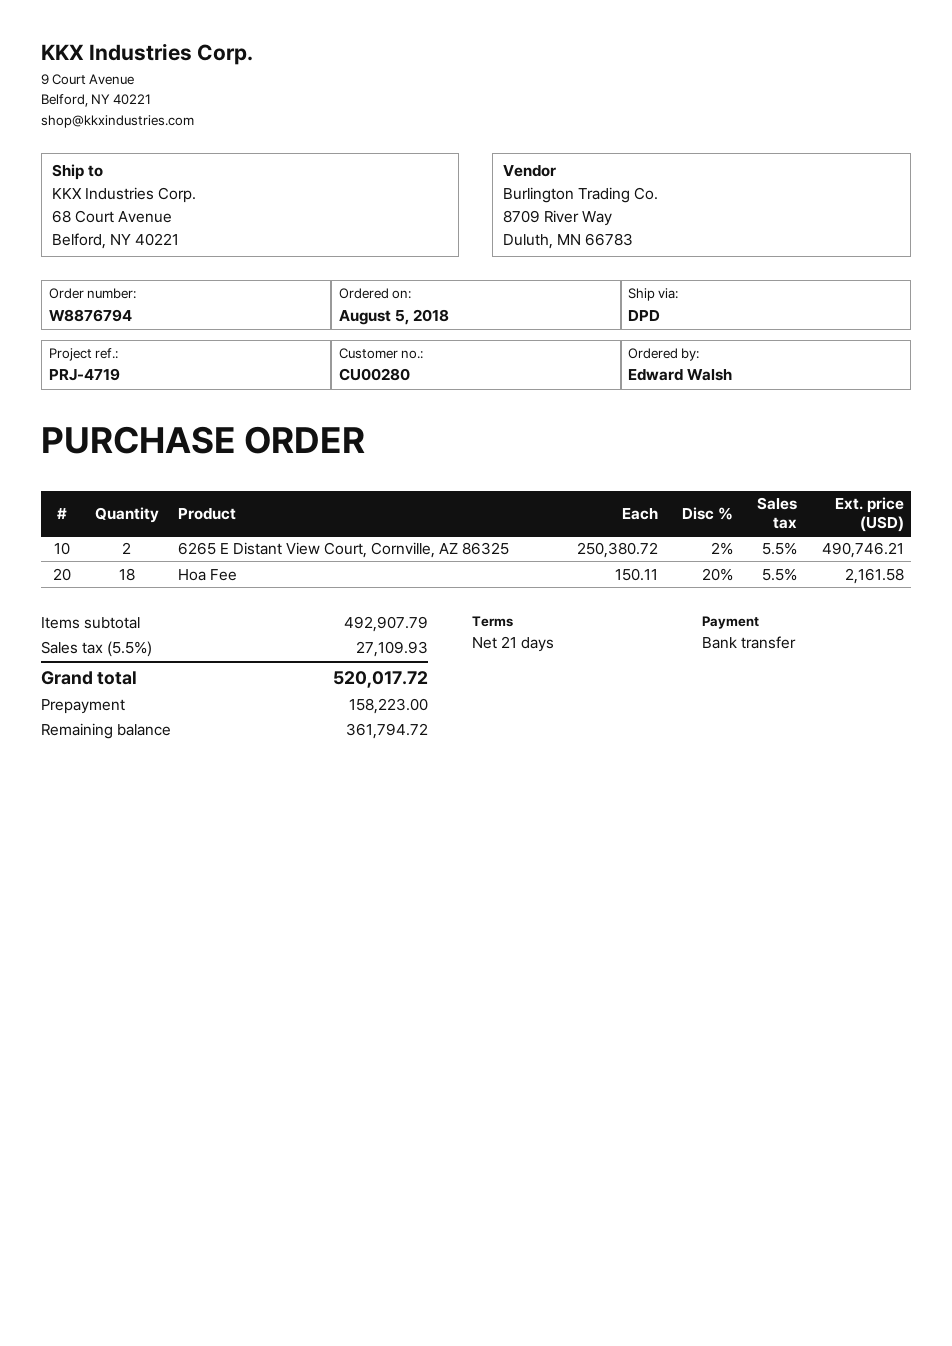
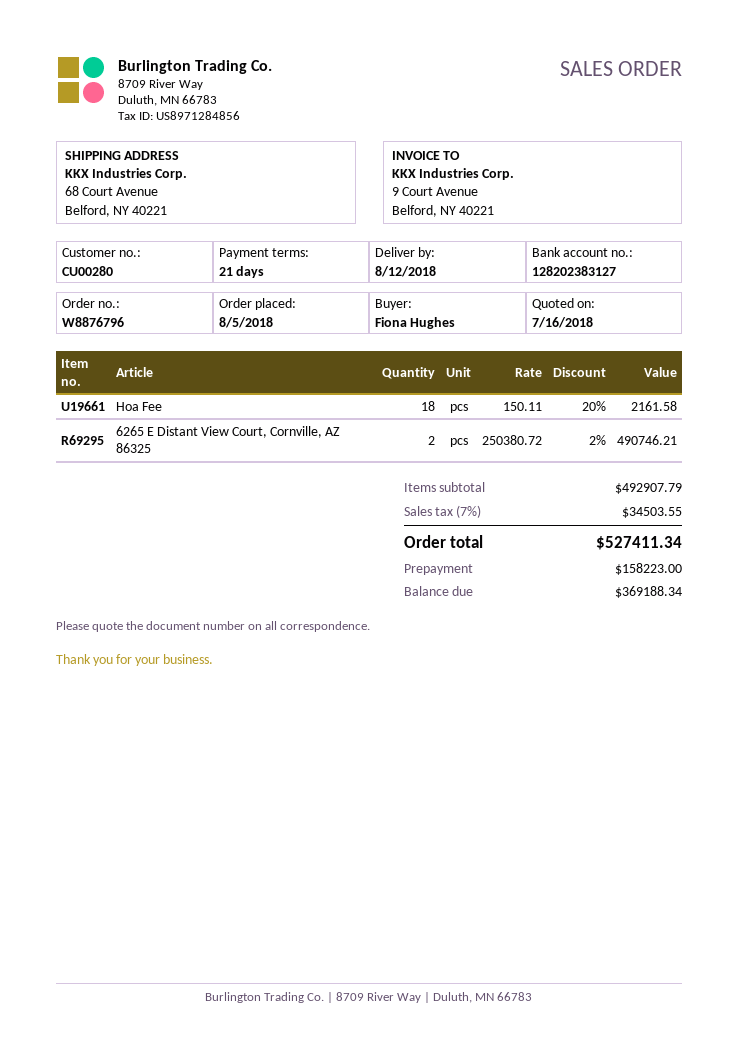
order number: W8876794 -> W8876796
ordered by: Edward Walsh -> Fiona Hughes
tax: 5.5% = 27109.93 -> 7% = 34503.55
total: 520017.72 -> 527411.34
balance: 361794.72 -> 369188.34

